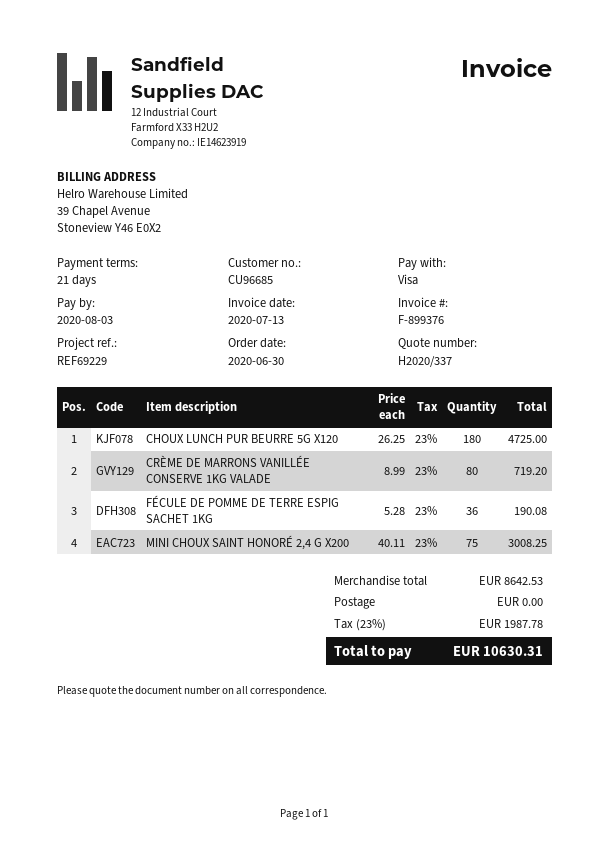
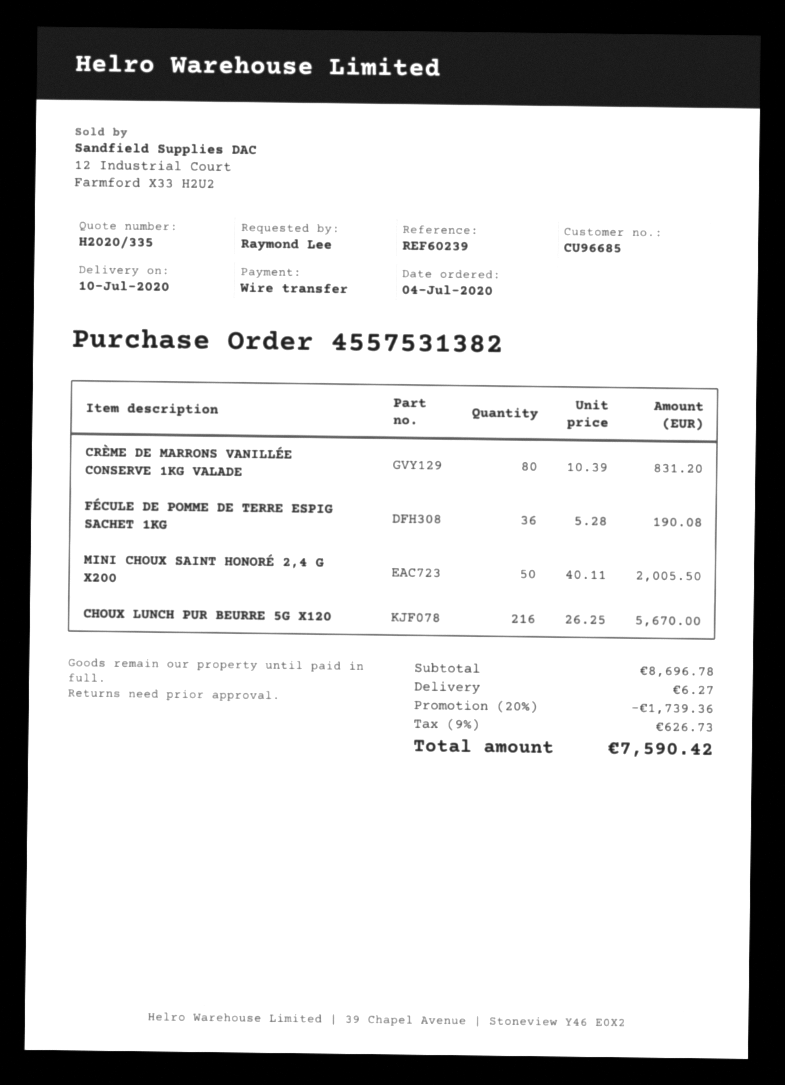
quote number: H2020/337 -> H2020/335
order date: 2020-06-30 -> 2020-07-04
reference: REF69229 -> REF60239
payment method: Visa -> bank transfer
CHOUX LUNCH PUR BEURRE 5G X120: 180 x 26.25 = 4725.00 -> 216 x 26.25 = 5670.00
CRÈME DE MARRONS VANILLÉE CONSERVE 1KG VALADE: 80 x 8.99 = 719.20 -> 80 x 10.39 = 831.20
MINI CHOUX SAINT HONORÉ 2,4 G X200: 75 x 40.11 = 3008.25 -> 50 x 40.11 = 2005.50
subtotal: 8642.53 -> 8696.78
discount: none -> 20% = 1739.36
shipping: 0.00 -> 6.27
tax: 23% = 1987.78 -> 9% = 626.73
total: 10630.31 -> 7590.42

